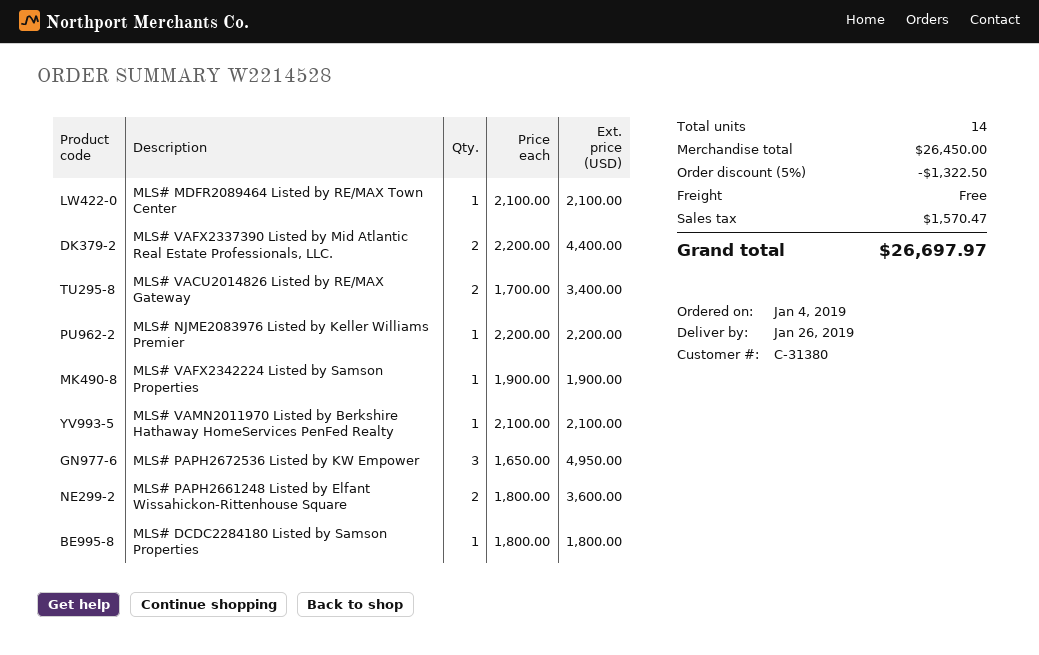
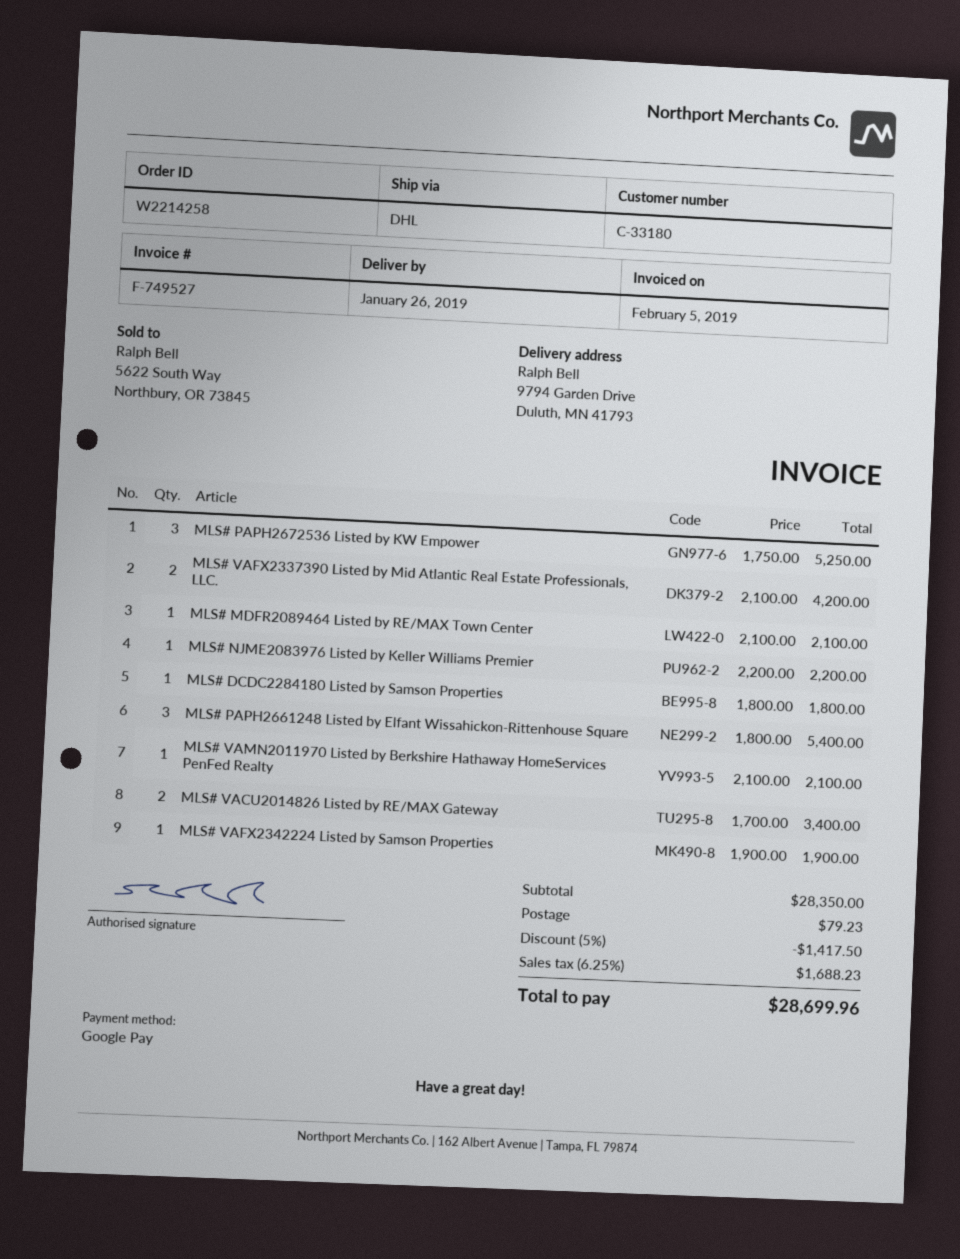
order number: W2214528 -> W2214258
customer number: C-31380 -> C-33180
MLS# VAFX2337390 Listed by Mid Atlantic Real Estate Professionals, LLC.: 2 x 2200.00 = 4400.00 -> 2 x 2100.00 = 4200.00
MLS# PAPH2672536 Listed by KW Empower: 3 x 1650.00 = 4950.00 -> 3 x 1750.00 = 5250.00
MLS# PAPH2661248 Listed by Elfant Wissahickon-Rittenhouse Square: 2 x 1800.00 = 3600.00 -> 3 x 1800.00 = 5400.00
subtotal: 26450.00 -> 28350.00
discount: 5% = 1322.50 -> 5% = 1417.50
shipping: 0.00 -> 79.23
tax: 1570.47 -> 1688.23
total: 26697.97 -> 28699.96

